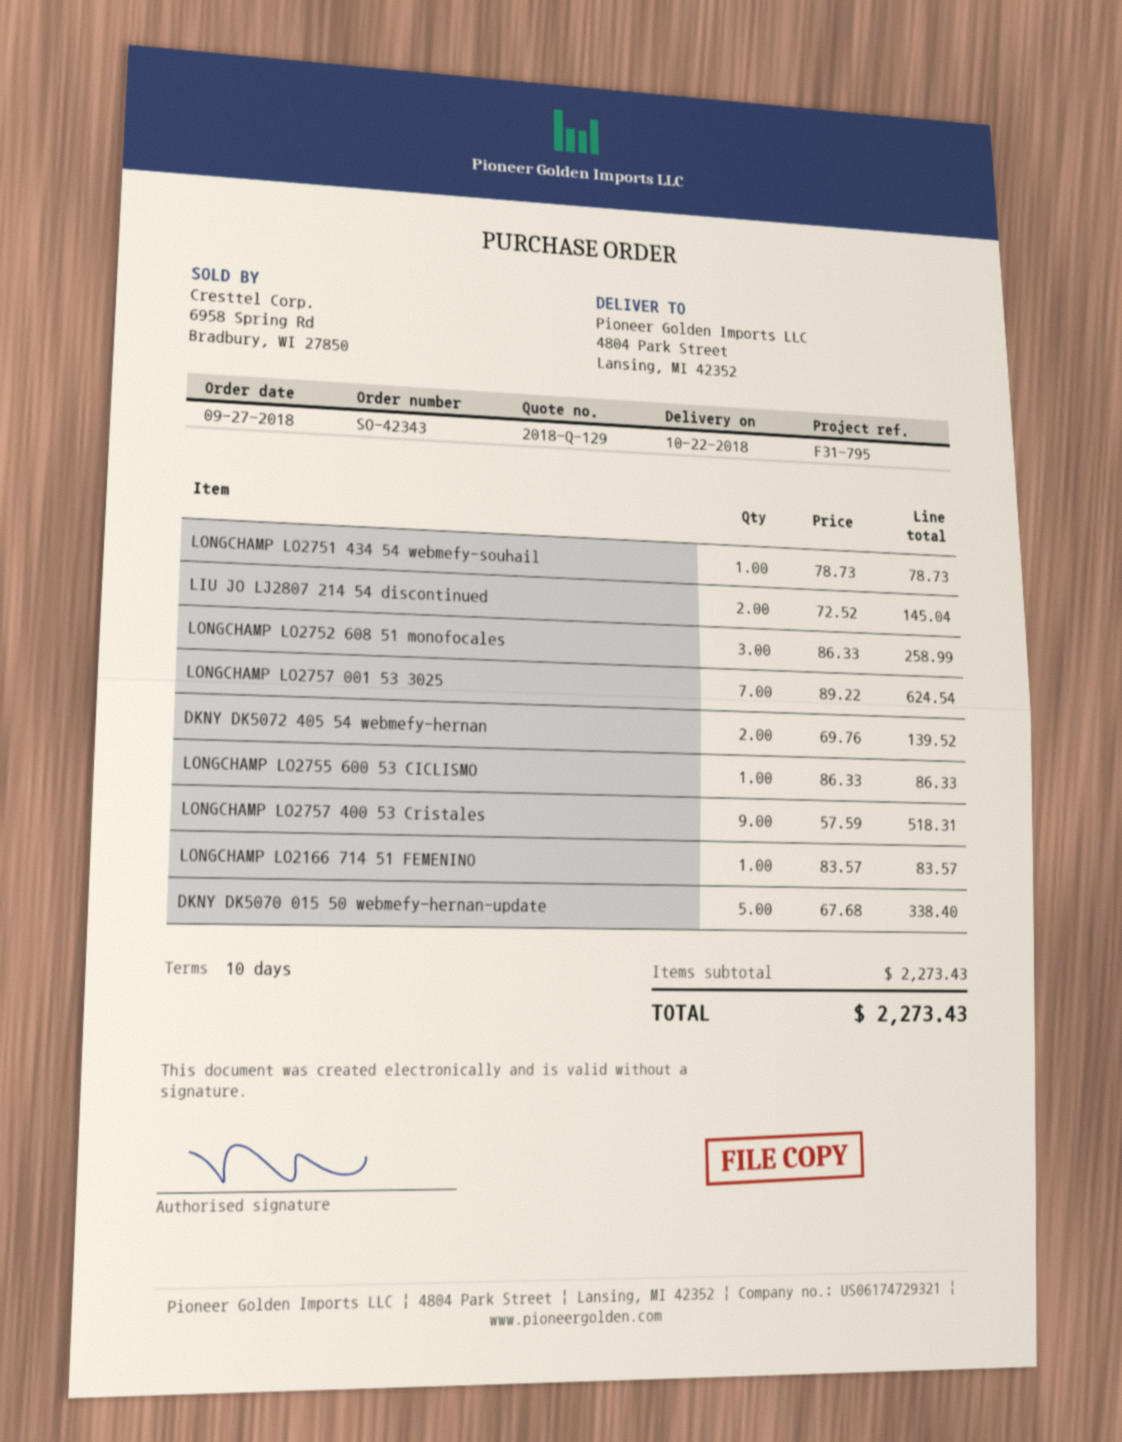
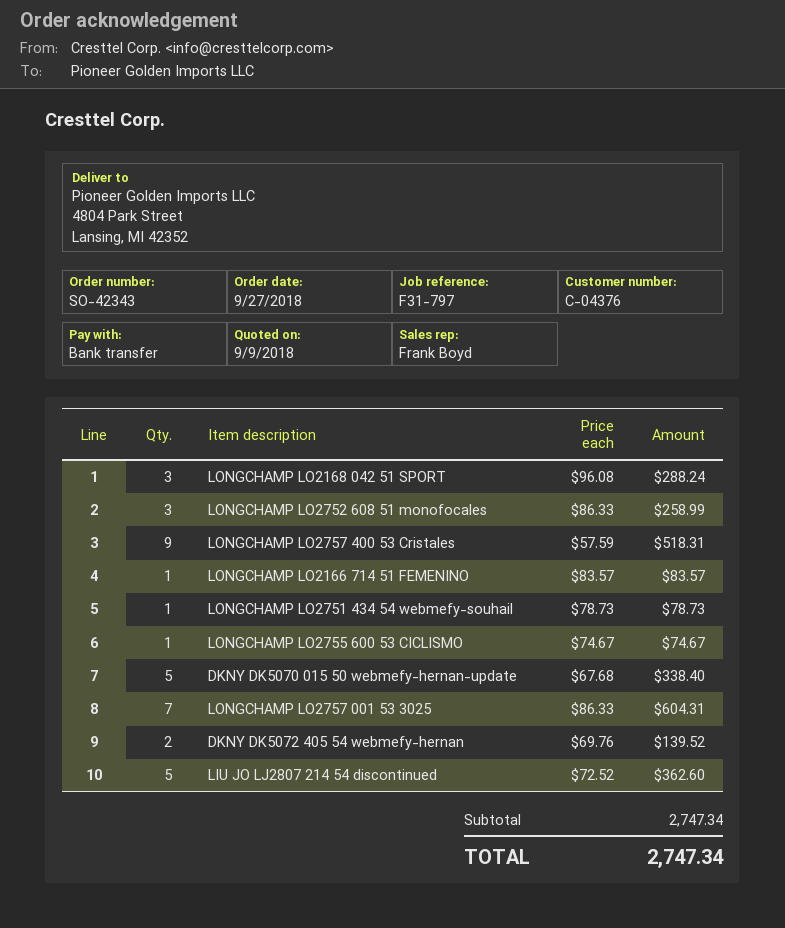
reference: F31-795 -> F31-797
LIU JO LJ2807 214 54 discontinued: 2 x 72.52 = 145.04 -> 5 x 72.52 = 362.60
LONGCHAMP LO2757 001 53 3025: 7 x 89.22 = 624.54 -> 7 x 86.33 = 604.31
LONGCHAMP LO2755 600 53 CICLISMO: 1 x 86.33 = 86.33 -> 1 x 74.67 = 74.67
LONGCHAMP LO2168 042 51 SPORT: none -> 3 x 96.08 = 288.24
subtotal: 2273.43 -> 2747.34
total: 2273.43 -> 2747.34

